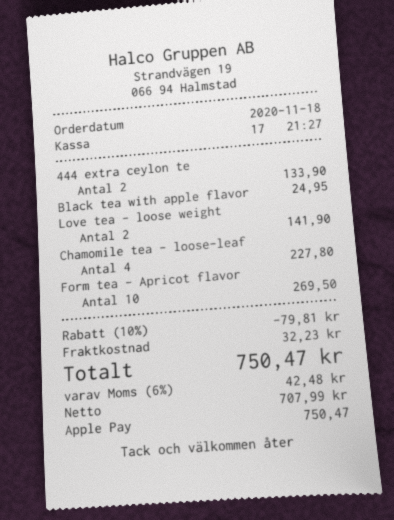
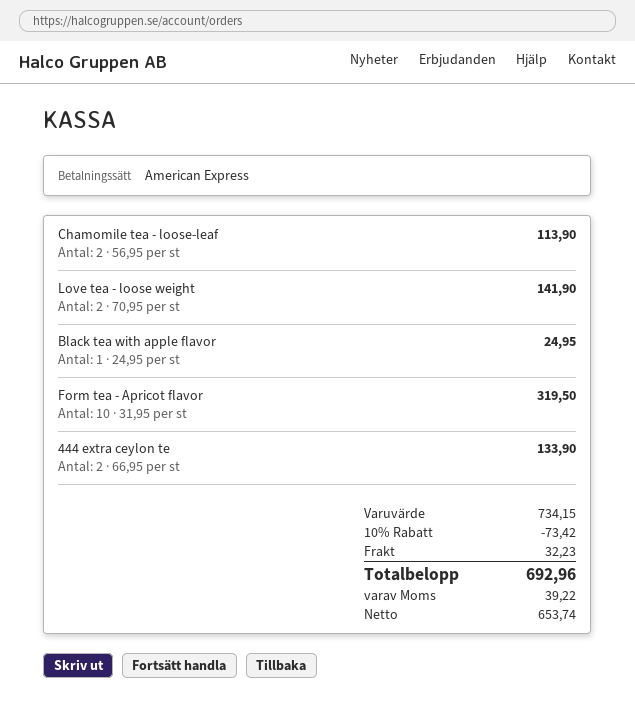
payment method: Apple Pay -> American Express
Chamomile tea - loose-leaf: 4 for 227.80 -> 2 for 113.90
Form tea - Apricot flavor: 10 for 269.50 -> 10 for 319.50
discount: 10% = 79.81 -> 10% = 73.42
net: 707.99 -> 653.74
tax: 42.48 -> 39.22
total: 750.47 -> 692.96

